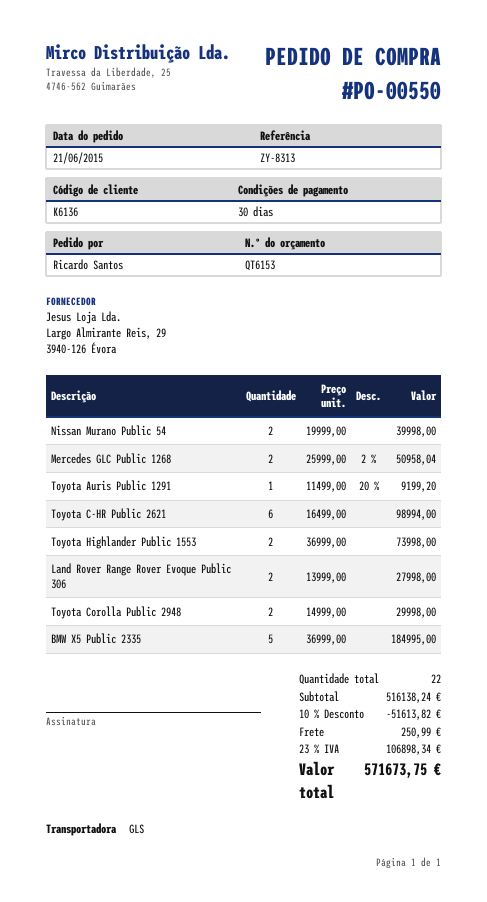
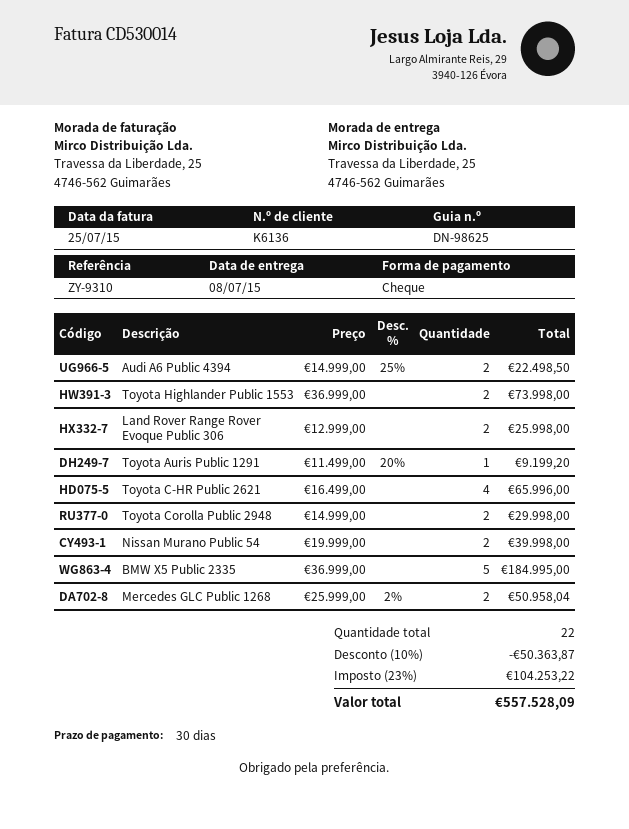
reference: ZY-8313 -> ZY-9310
Toyota C-HR Public 2621: 6 x 16499.00 = 98994.00 -> 4 x 16499.00 = 65996.00
Land Rover Range Rover Evoque Public 306: 2 x 13999.00 = 27998.00 -> 2 x 12999.00 = 25998.00
Audi A6 Public 4394: none -> 2 x 14999.00 - 25% = 22498.50
discount: 10% = 51613.82 -> 10% = 50363.87
shipping: 250.99 -> none
tax: 23% = 106898.34 -> 23% = 104253.22
total: 571673.75 -> 557528.09

